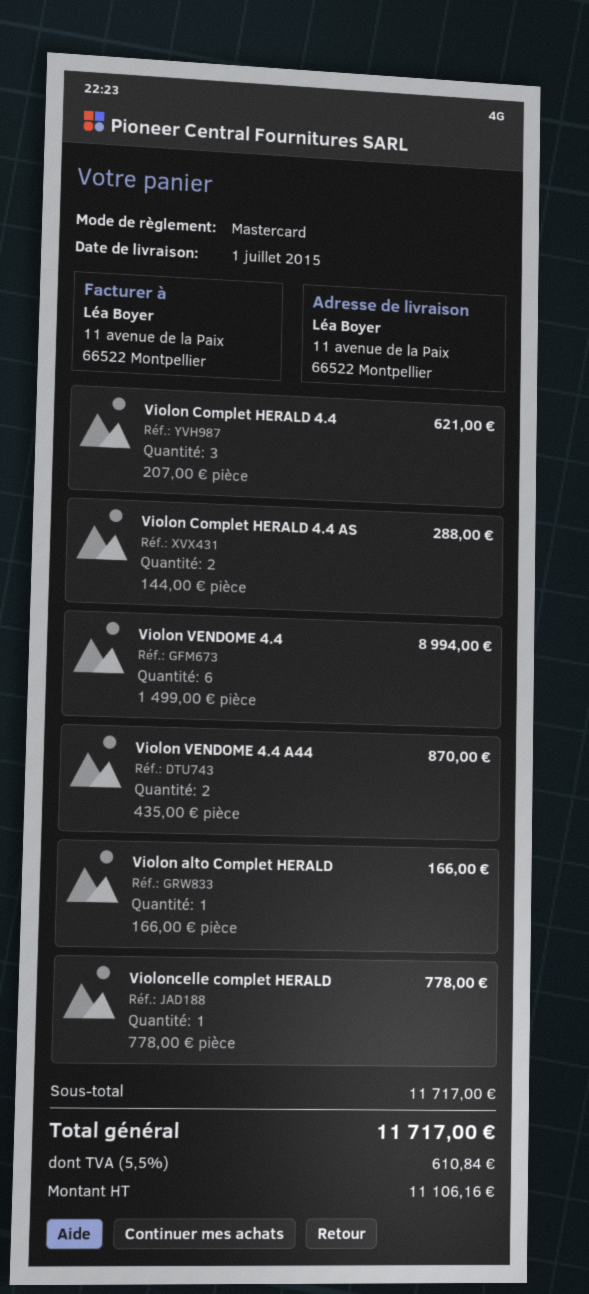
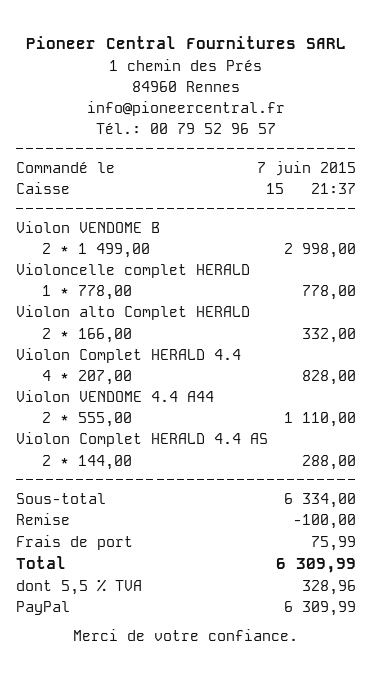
payment method: Mastercard -> PayPal
Violon Complet HERALD 4.4: 3 x 207.00 = 621.00 -> 4 x 207.00 = 828.00
Violon VENDOME 4.4: 6 x 1499.00 = 8994.00 -> none
Violon VENDOME 4.4 A44: 2 x 435.00 = 870.00 -> 2 x 555.00 = 1110.00
Violon alto Complet HERALD: 1 x 166.00 = 166.00 -> 2 x 166.00 = 332.00
Violon VENDOME B: none -> 2 x 1499.00 = 2998.00
subtotal: 11717.00 -> 6334.00
discount: none -> 100.00
shipping: none -> 75.99
tax: 5.5% = 610.84 -> 5.5% = 328.96
total: 11717.00 -> 6309.99

